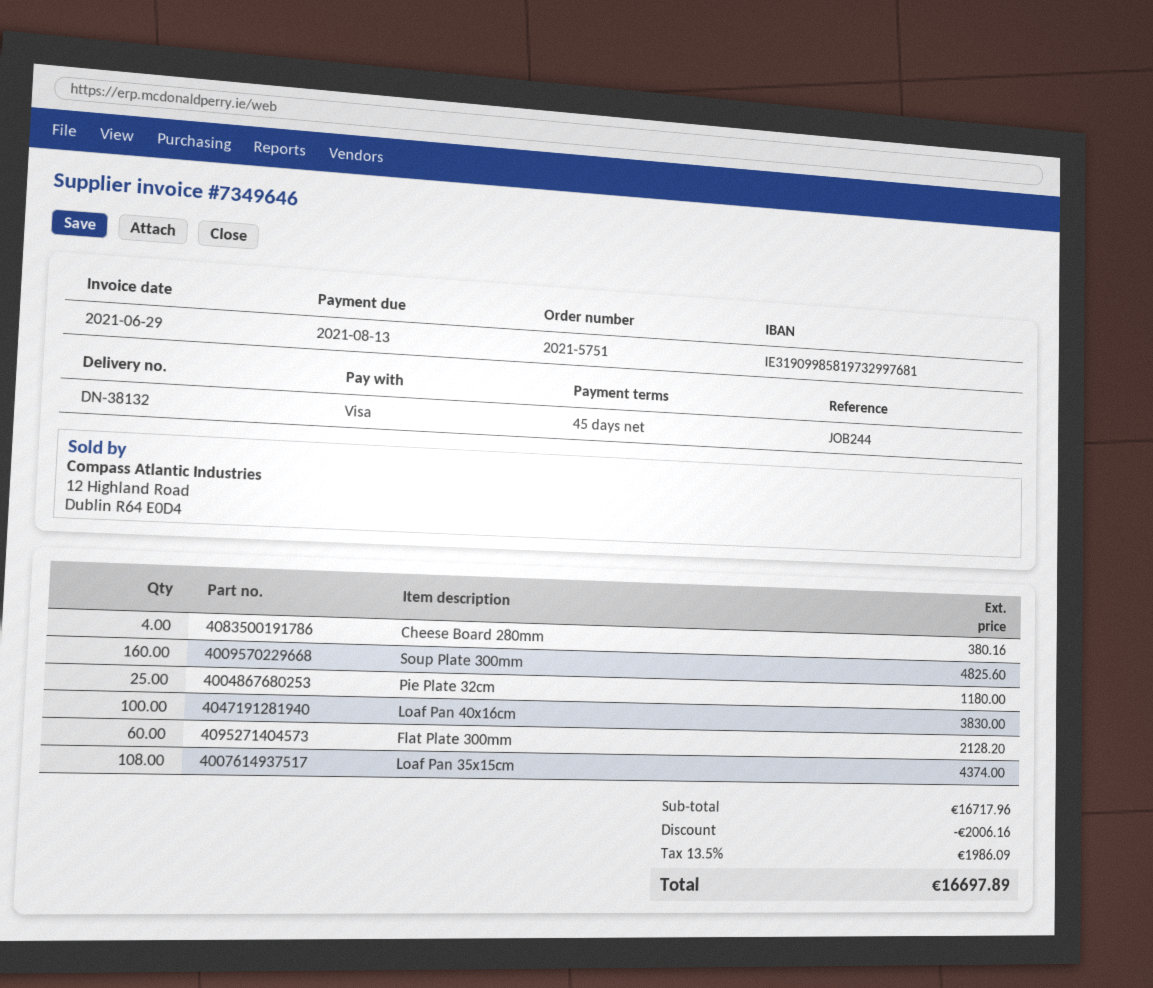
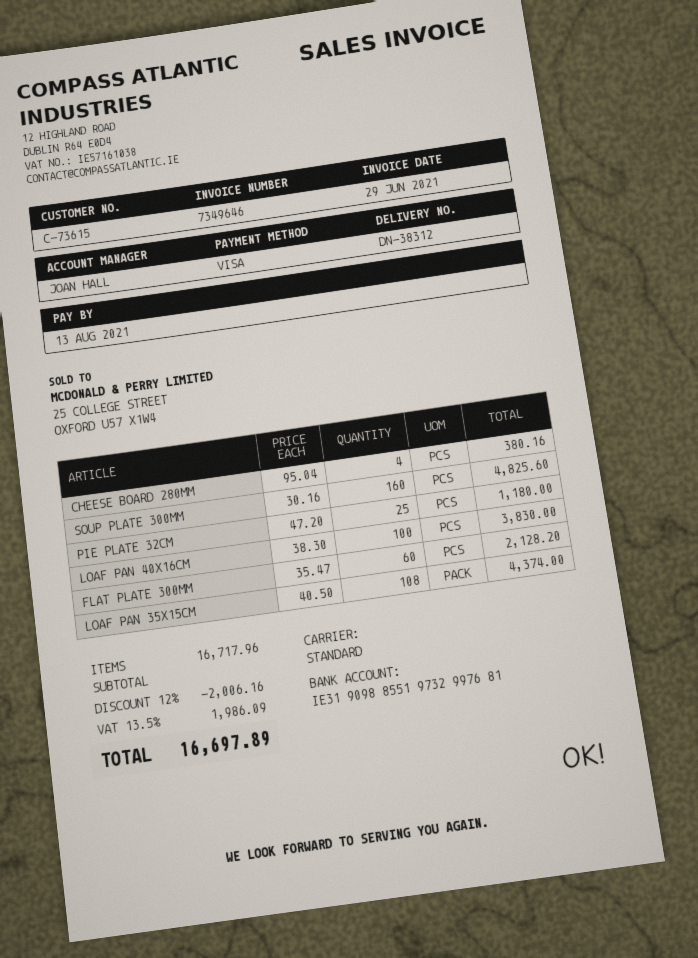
delivery note number: DN-38132 -> DN-38312
bank account: IE31909985819732997681 -> IE31909885519732997681

